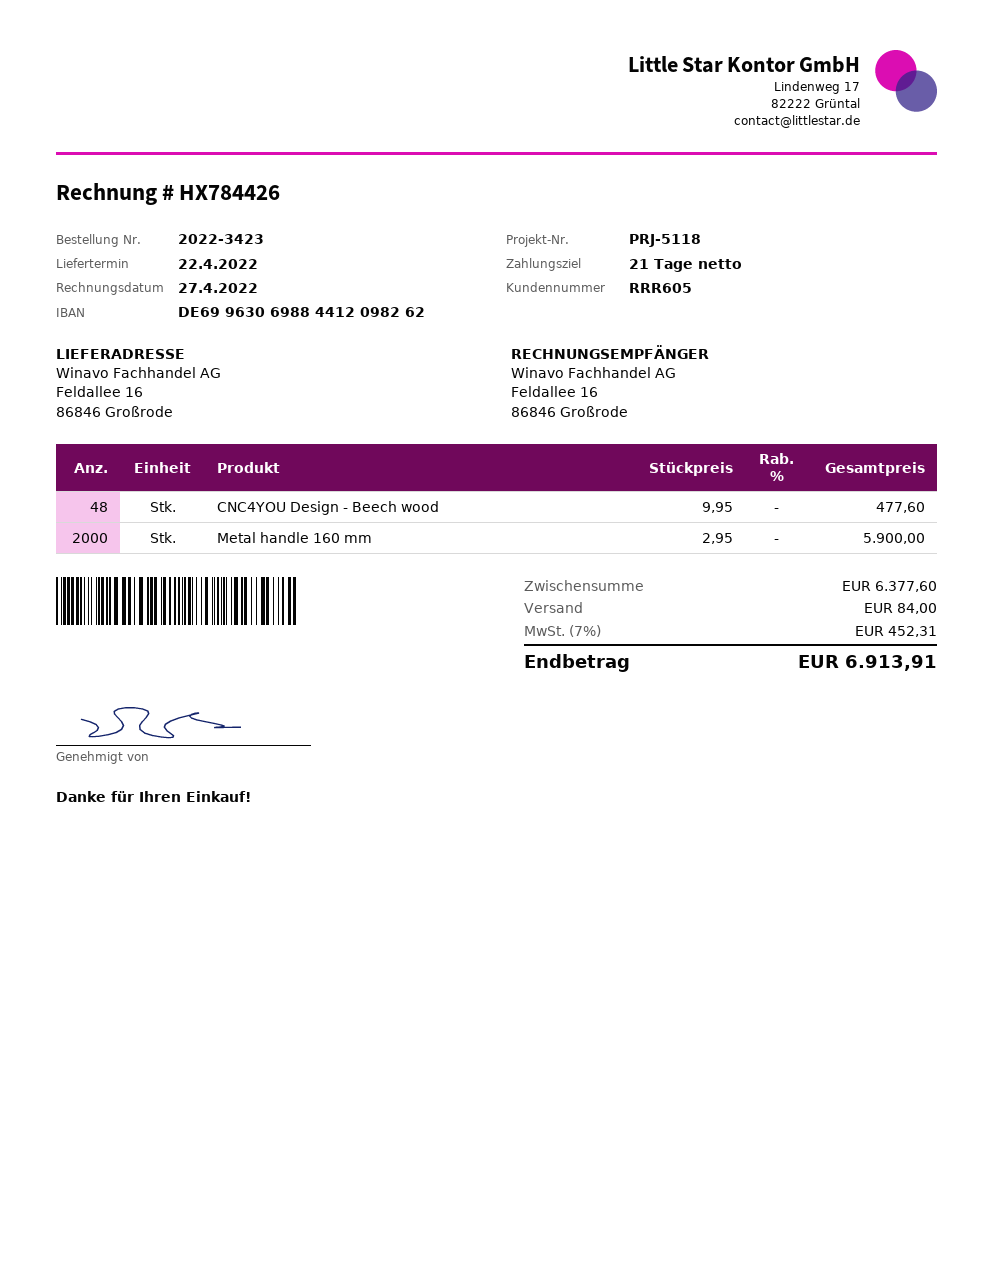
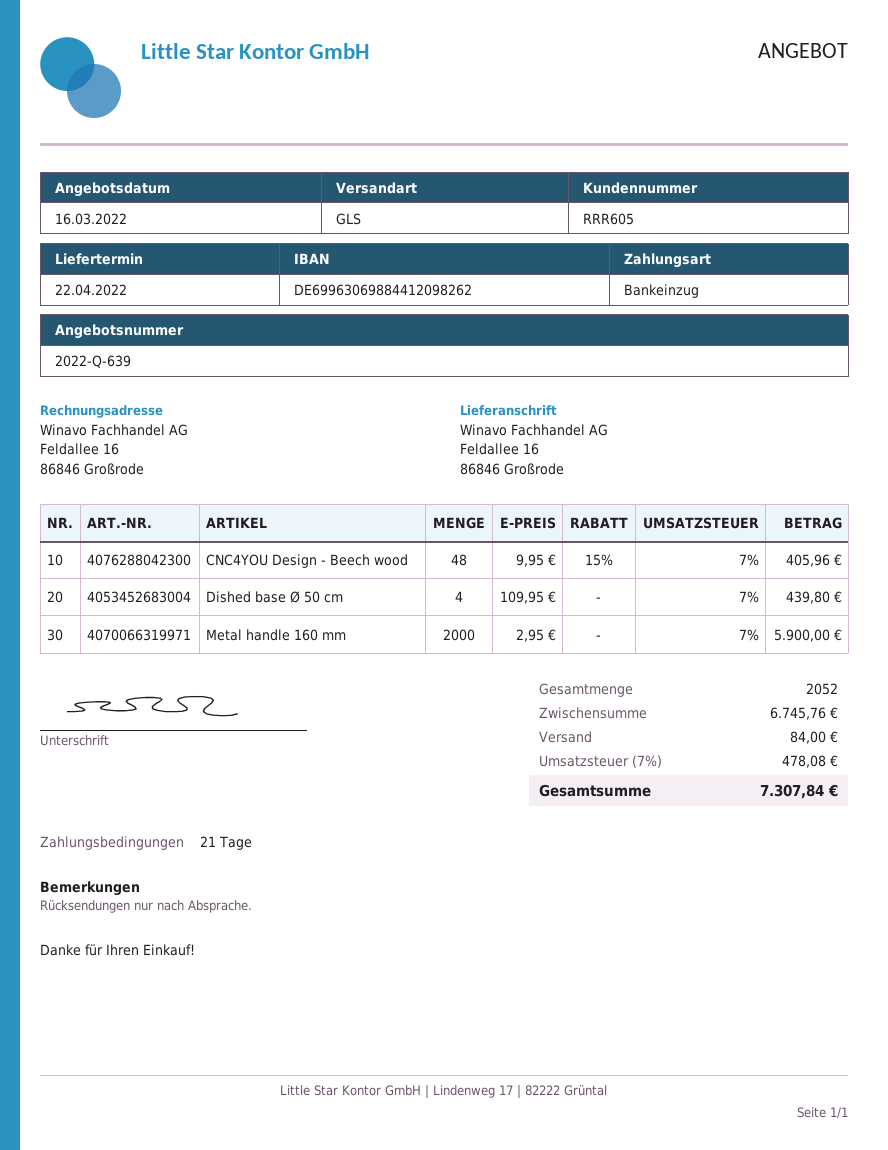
CNC4YOU Design - Beech wood: 48 x 9.95 = 477.60 -> 48 x 9.95 - 15% = 405.96
Dished base Ø 50 cm: none -> 4 x 109.95 = 439.80
subtotal: 6377.60 -> 6745.76
tax: 7% = 452.31 -> 7% = 478.08
total: 6913.91 -> 7307.84

